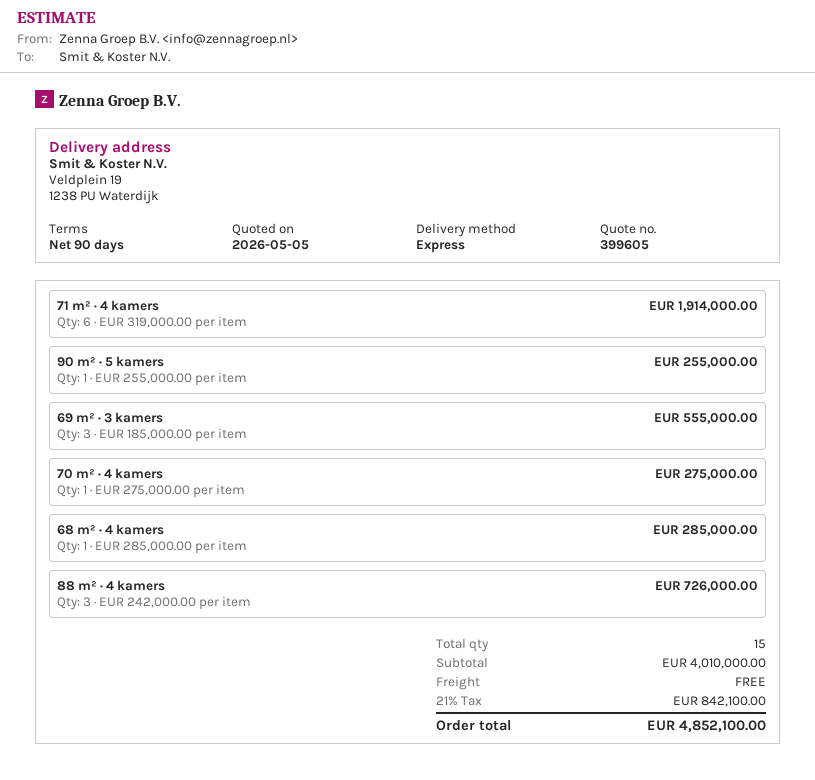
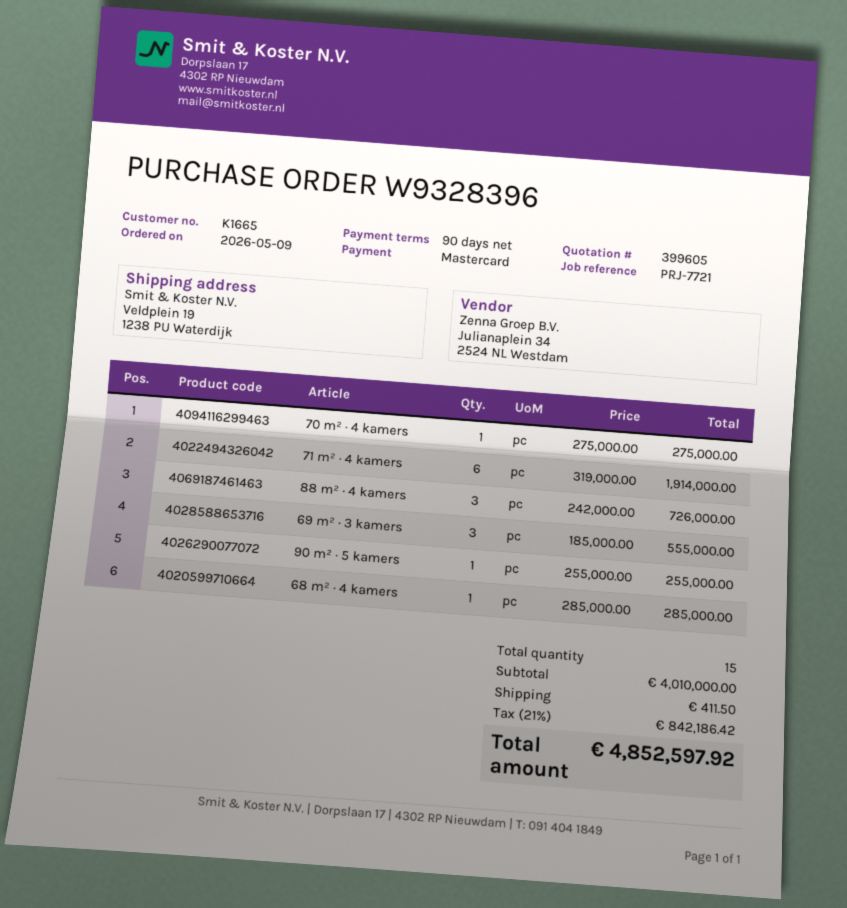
shipping: 0.00 -> 411.50
tax: 21% = 842100.00 -> 21% = 842186.42
total: 4852100.00 -> 4852597.92

